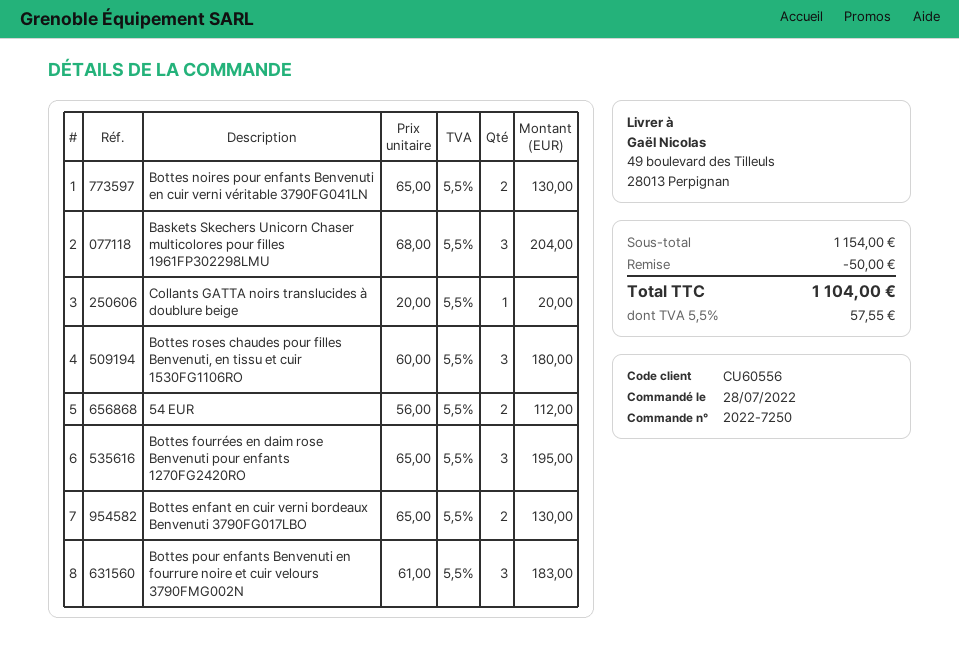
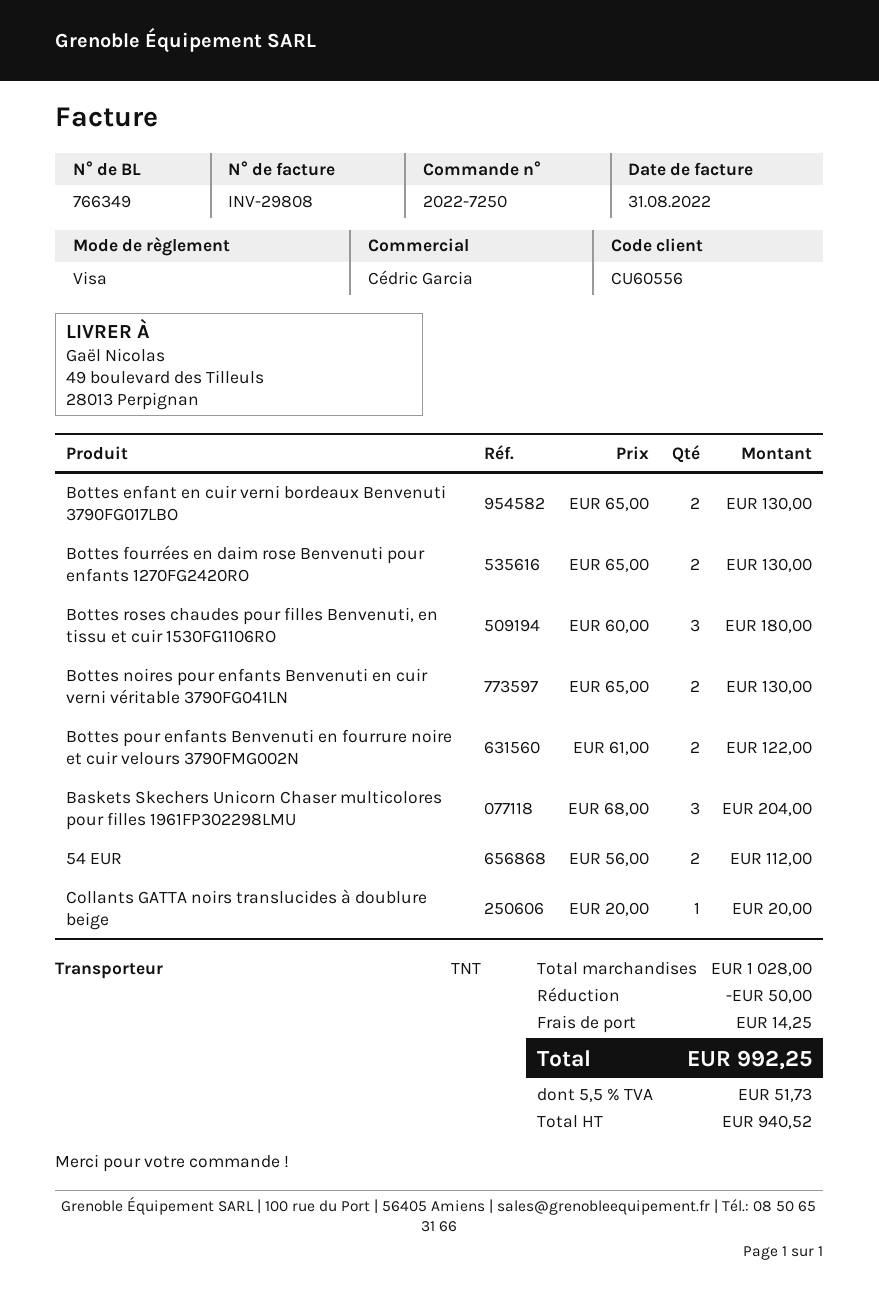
Bottes fourrées en daim rose Benvenuti pour enfants 1270FG2420RO: 3 x 65.00 = 195.00 -> 2 x 65.00 = 130.00
Bottes pour enfants Benvenuti en fourrure noire et cuir velours 3790FMG002N: 3 x 61.00 = 183.00 -> 2 x 61.00 = 122.00
subtotal: 1154.00 -> 1028.00
shipping: none -> 14.25
tax: 5.5% = 57.55 -> 5.5% = 51.73
total: 1104.00 -> 992.25

